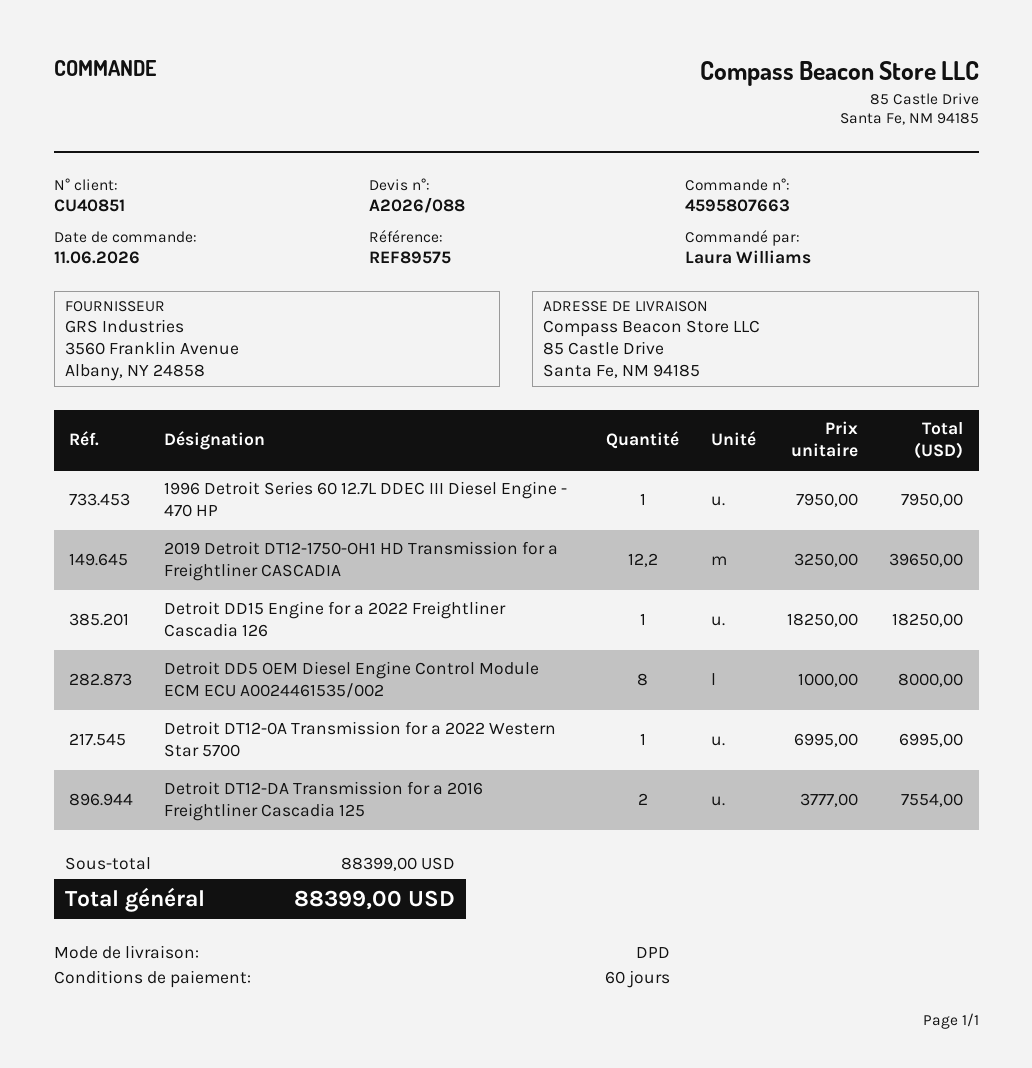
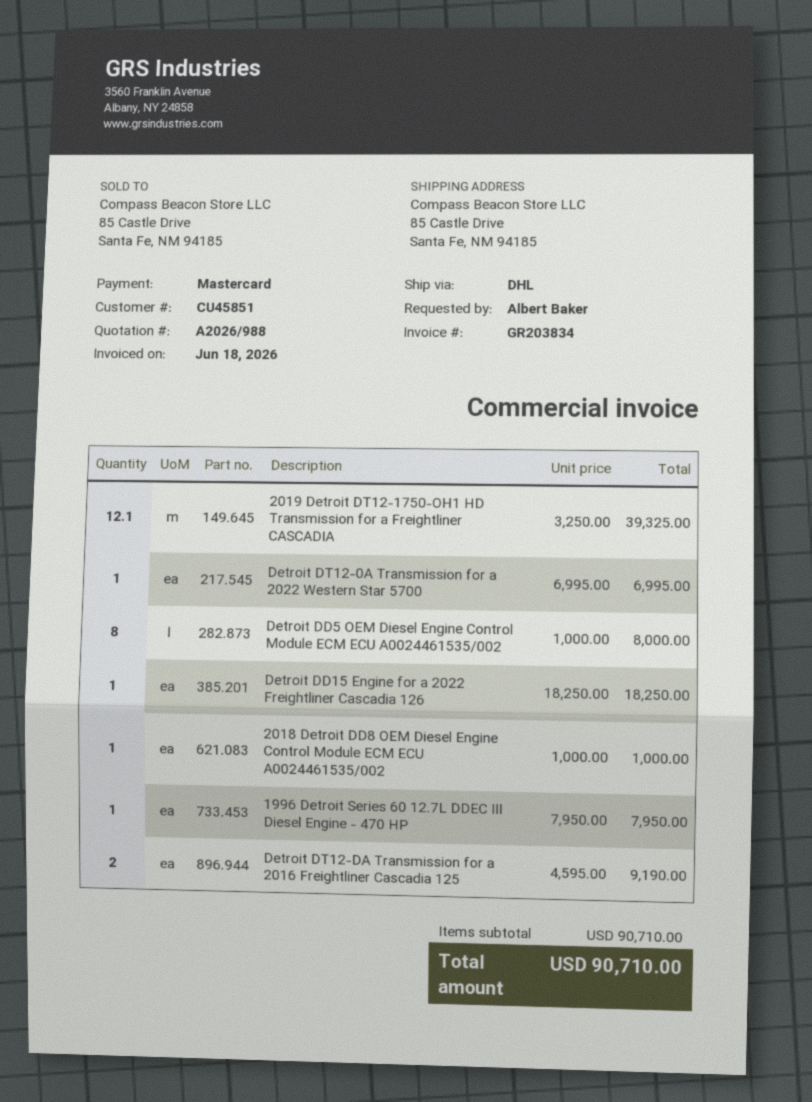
quote number: A2026/088 -> A2026/988
customer number: CU40851 -> CU45851
ordered by: Laura Williams -> Albert Baker
shipping method: DPD -> DHL
2019 Detroit DT12-1750-OH1 HD Transmission for a Freightliner CASCADIA: 12.2 x 3250.00 = 39650.00 -> 12.1 x 3250.00 = 39325.00
Detroit DT12-DA Transmission for a 2016 Freightliner Cascadia 125: 2 x 3777.00 = 7554.00 -> 2 x 4595.00 = 9190.00
2018 Detroit DD8 OEM Diesel Engine Control Module ECM ECU A0024461535/002: none -> 1 x 1000.00 = 1000.00
subtotal: 88399.00 -> 90710.00
total: 88399.00 -> 90710.00

